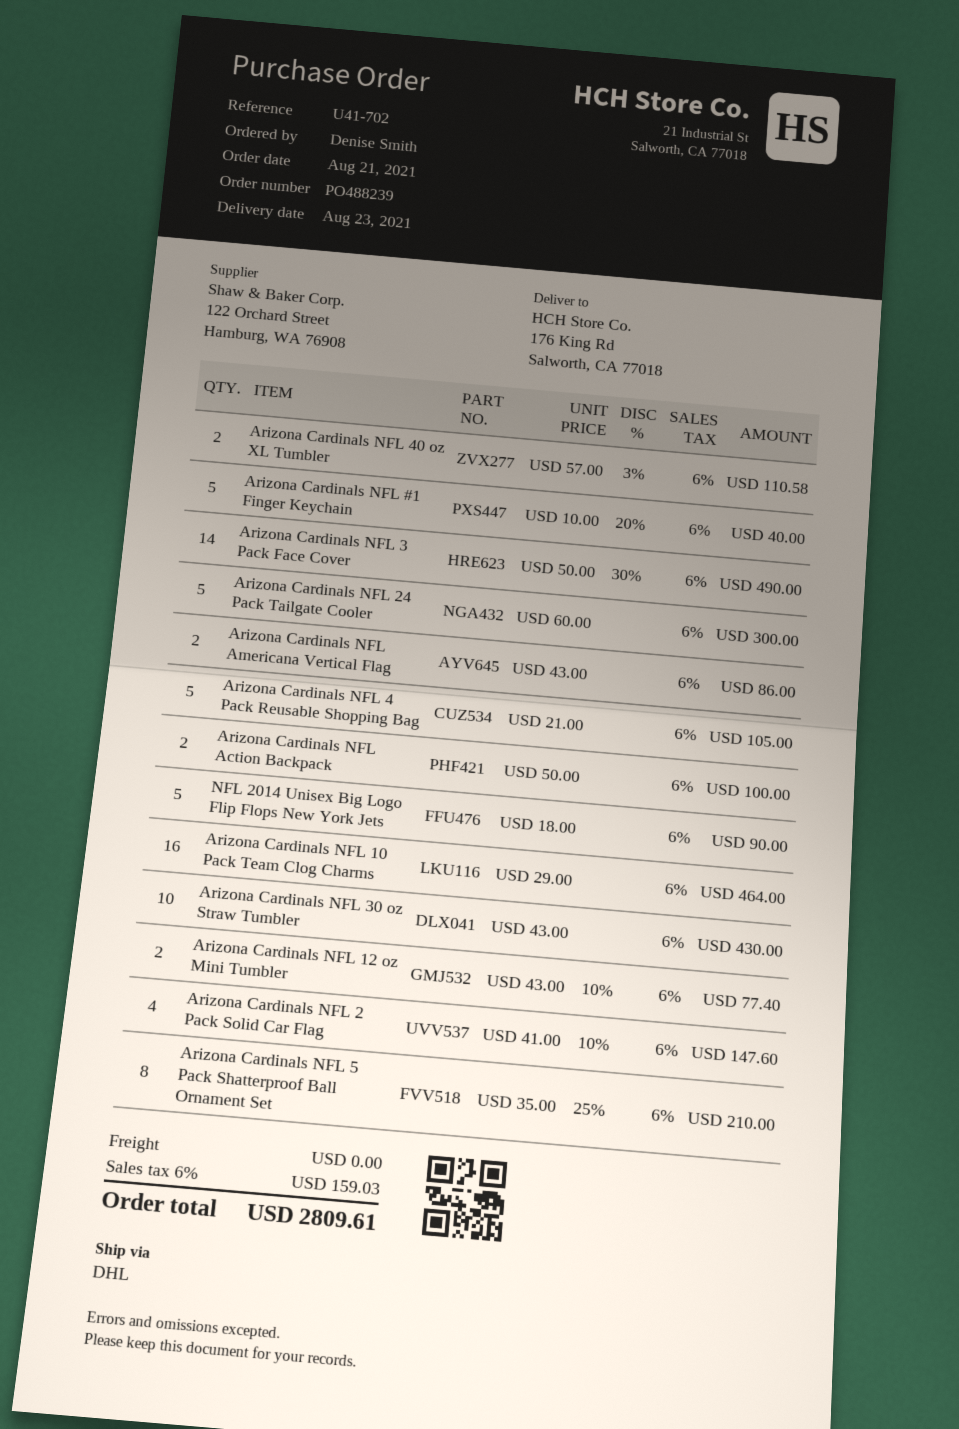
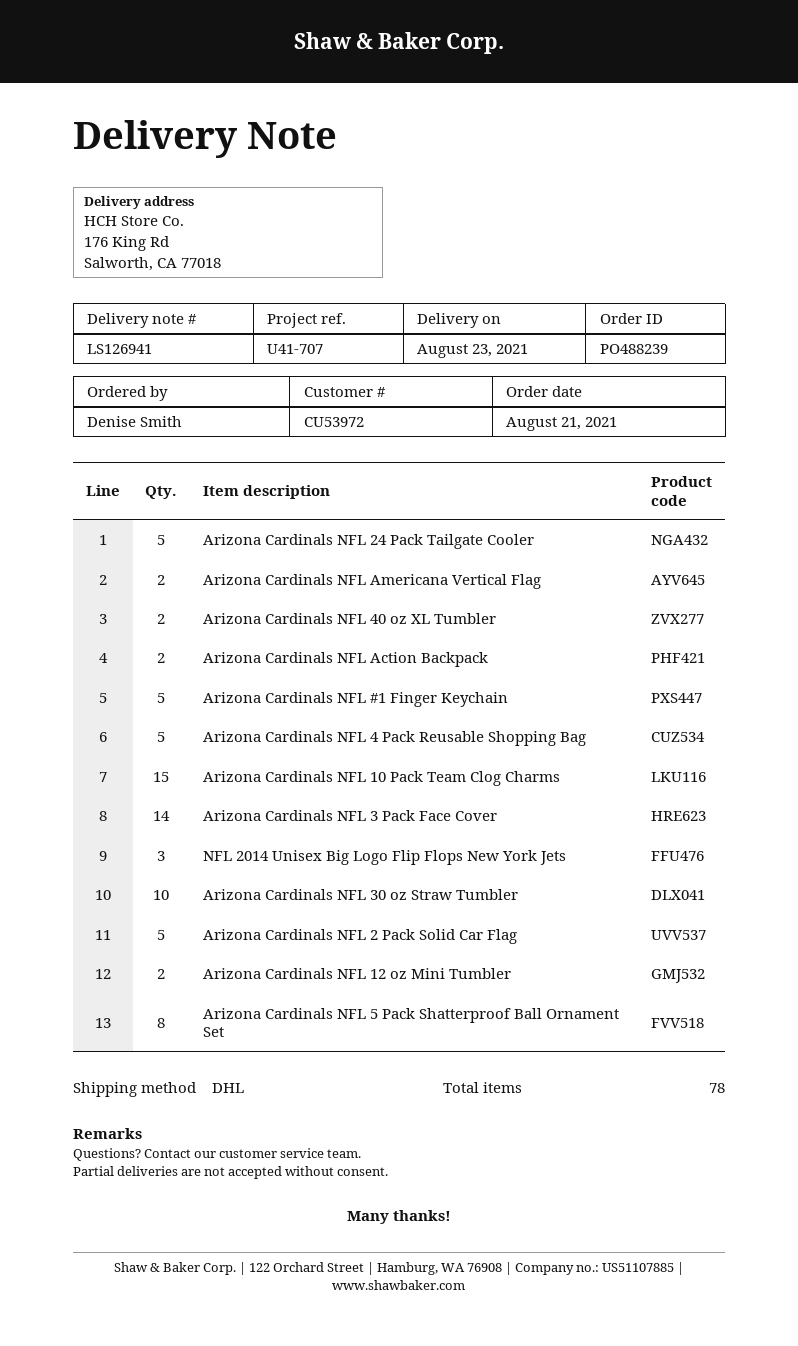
reference: U41-702 -> U41-707
NFL 2014 Unisex Big Logo Flip Flops New York Jets: 5 -> 3
Arizona Cardinals NFL 10 Pack Team Clog Charms: 16 -> 15
Arizona Cardinals NFL 2 Pack Solid Car Flag: 4 -> 5

